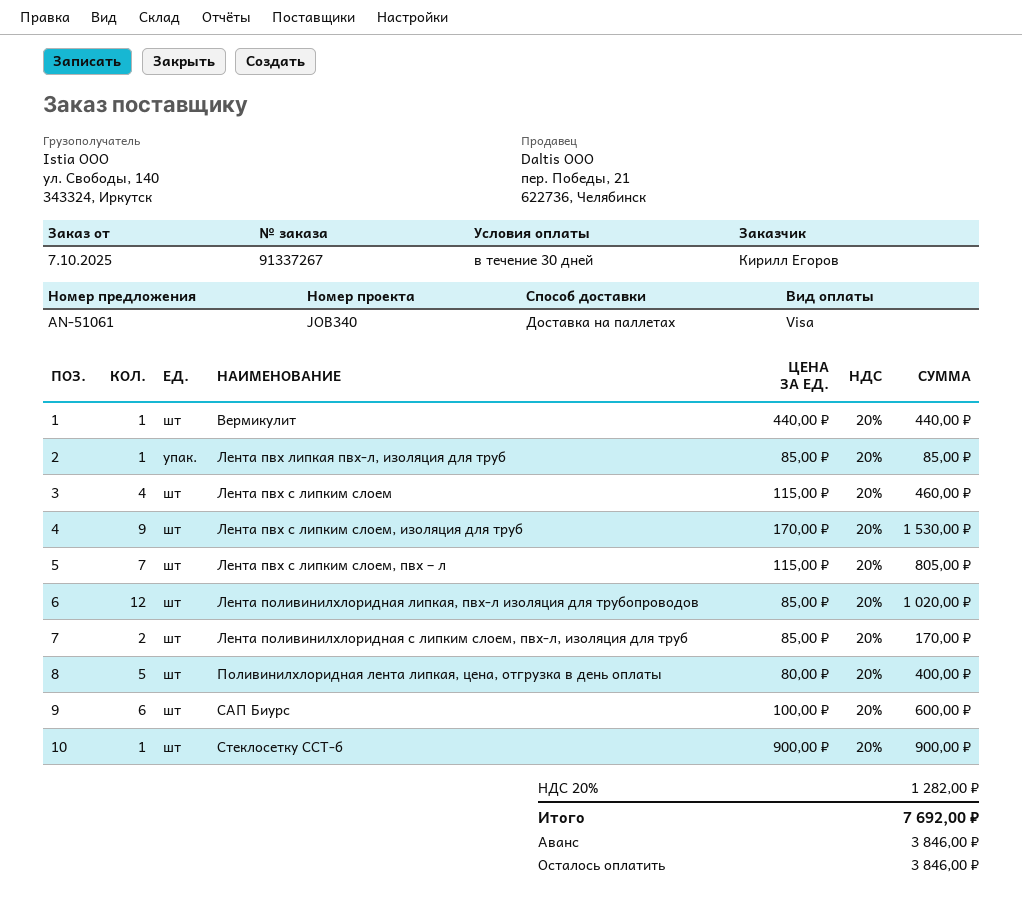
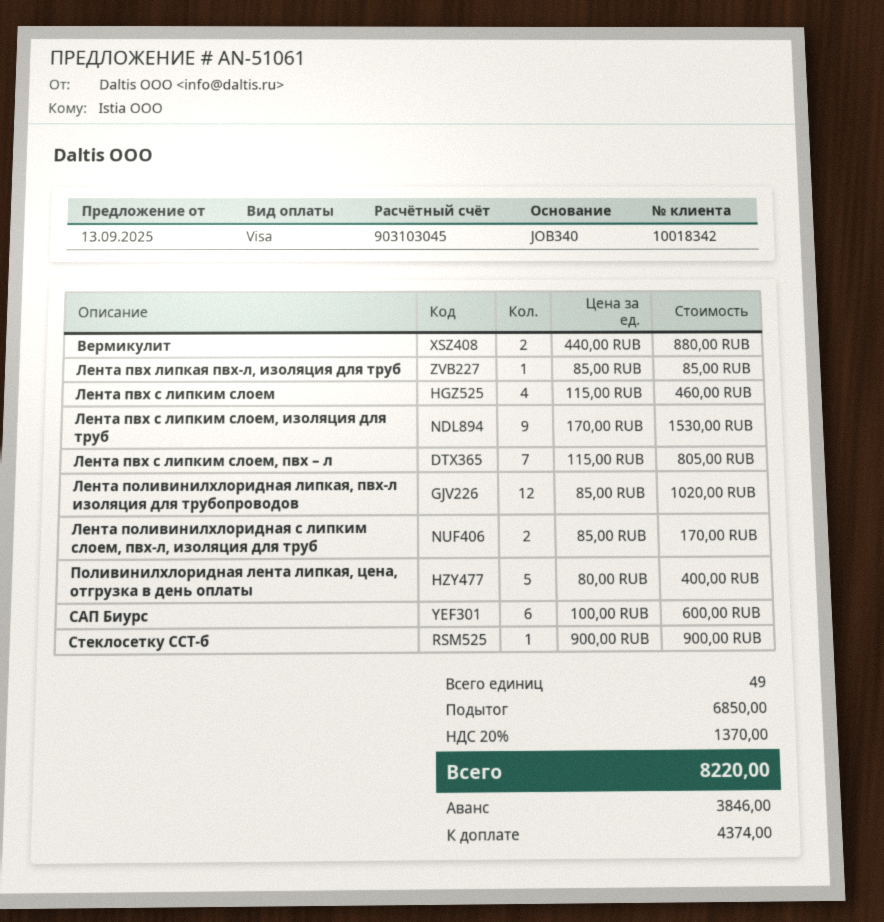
Вермикулит: 1 x 440.00 = 440.00 -> 2 x 440.00 = 880.00
tax: 20% = 1282.00 -> 20% = 1370.00
total: 7692.00 -> 8220.00
balance: 3846.00 -> 4374.00

